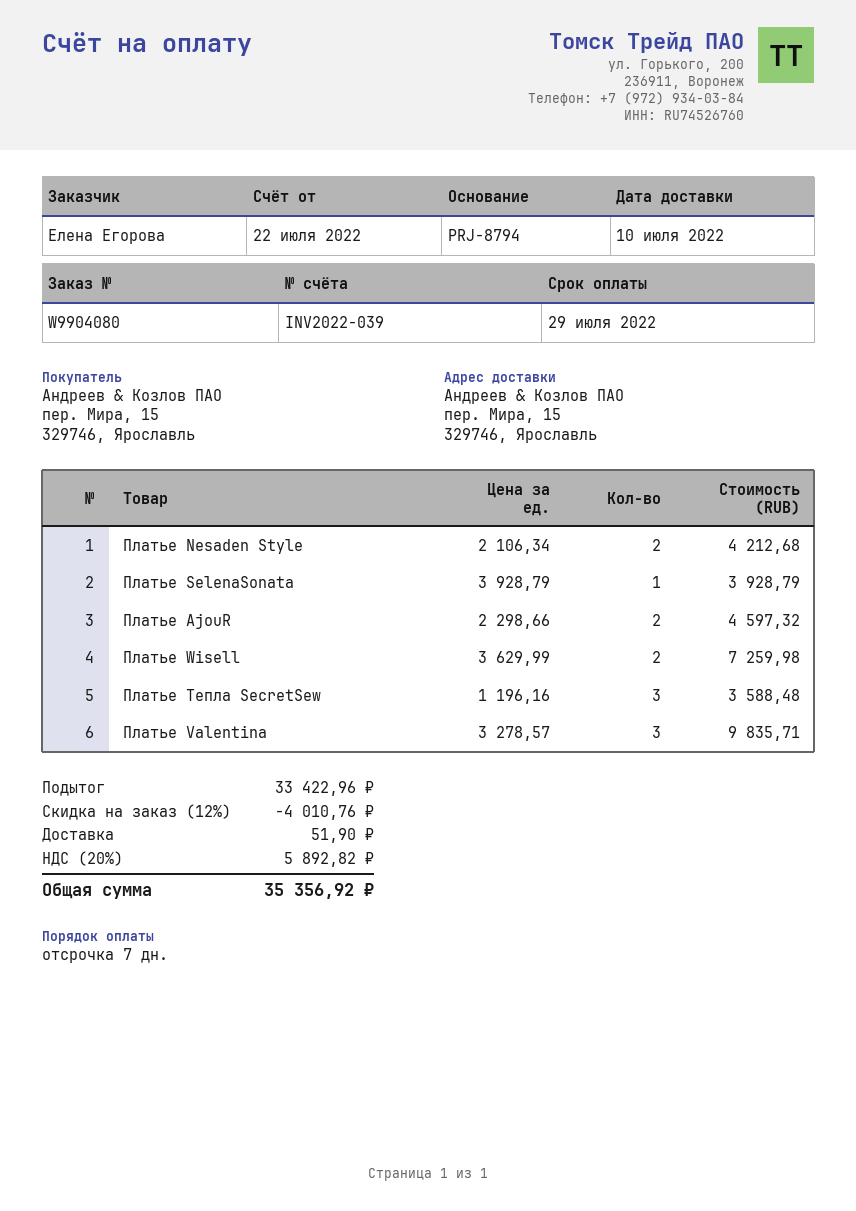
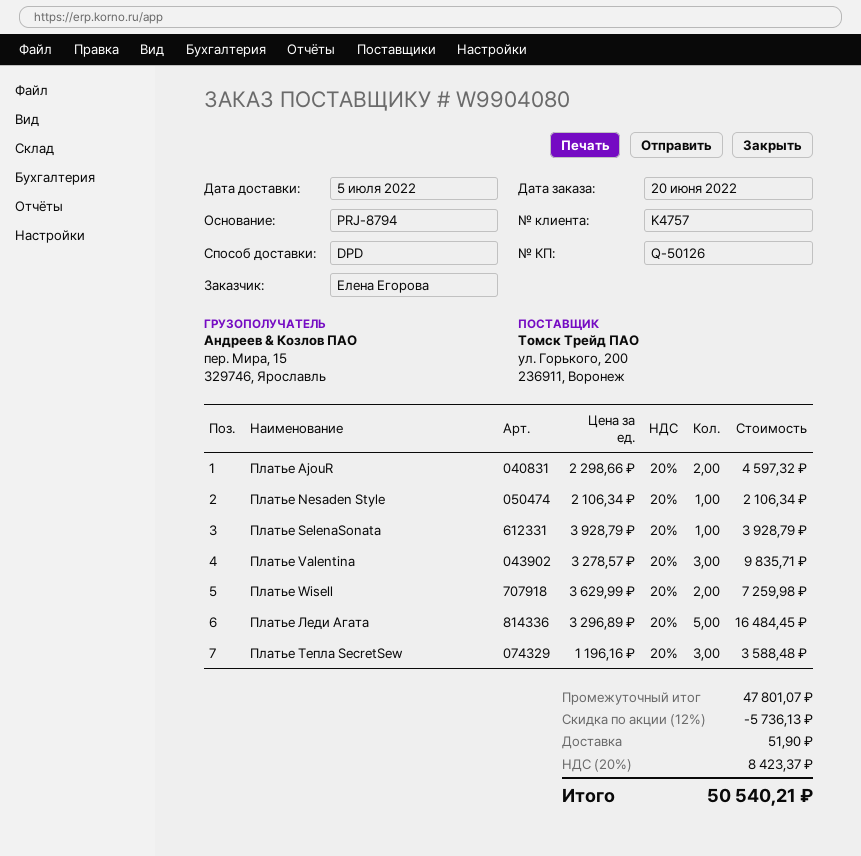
delivery date: 2022-07-10 -> 2022-07-05
Платье Nesaden Style: 2 x 2106.34 = 4212.68 -> 1 x 2106.34 = 2106.34
Платье Леди Агата: none -> 5 x 3296.89 = 16484.45
subtotal: 33422.96 -> 47801.07
discount: 12% = 4010.76 -> 12% = 5736.13
tax: 20% = 5892.82 -> 20% = 8423.37
total: 35356.92 -> 50540.21

